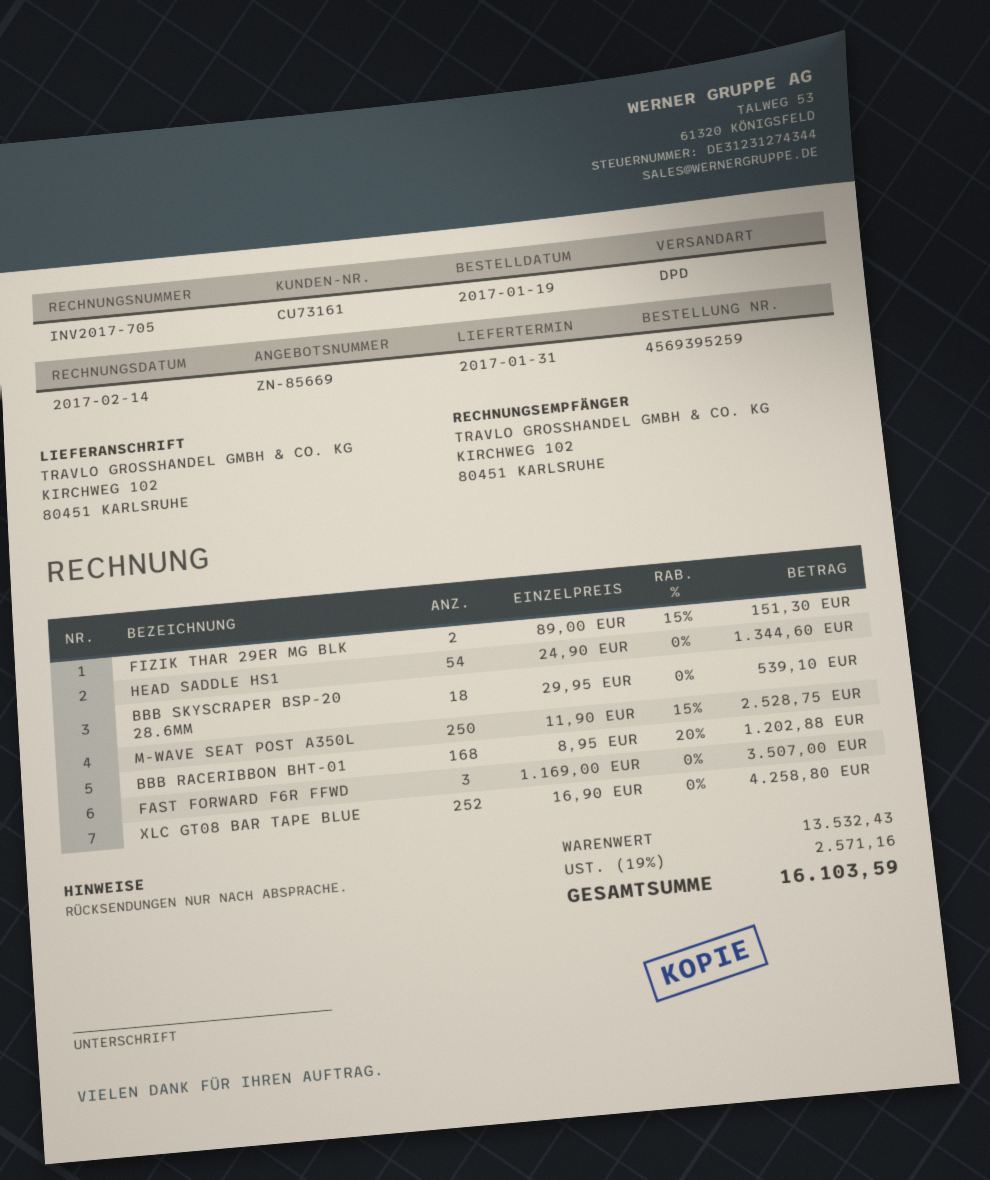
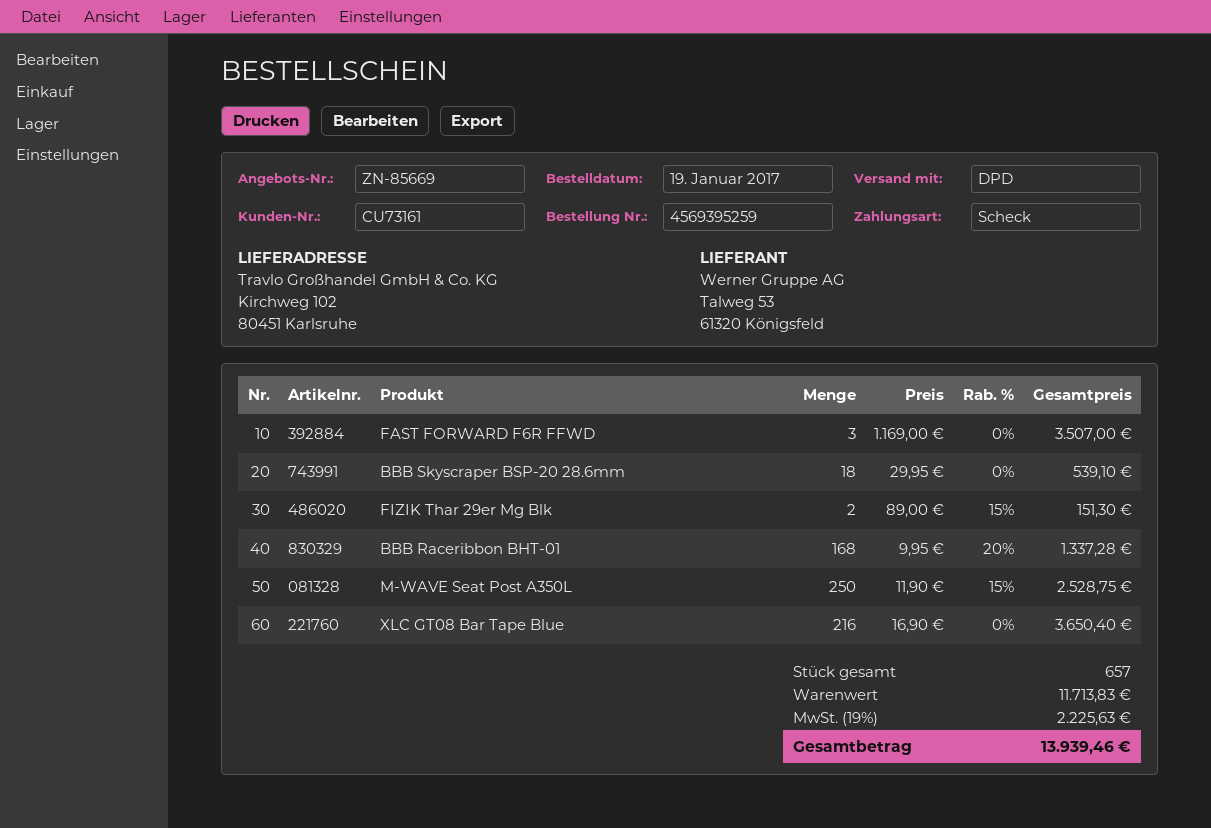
HEAD SADDLE HS1: 54 x 24.90 = 1344.60 -> none
BBB RACERIBBON BHT-01: 168 x 8.95 - 20% = 1202.88 -> 168 x 9.95 - 20% = 1337.28
XLC GT08 BAR TAPE BLUE: 252 x 16.90 = 4258.80 -> 216 x 16.90 = 3650.40
subtotal: 13532.43 -> 11713.83
tax: 19% = 2571.16 -> 19% = 2225.63
total: 16103.59 -> 13939.46

